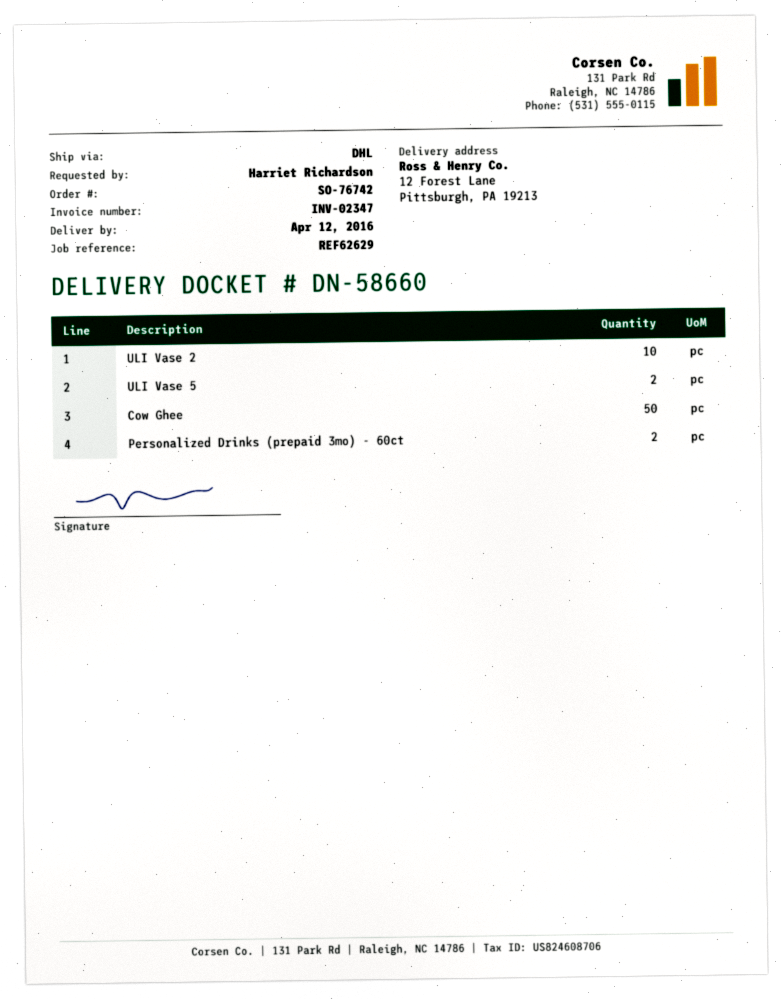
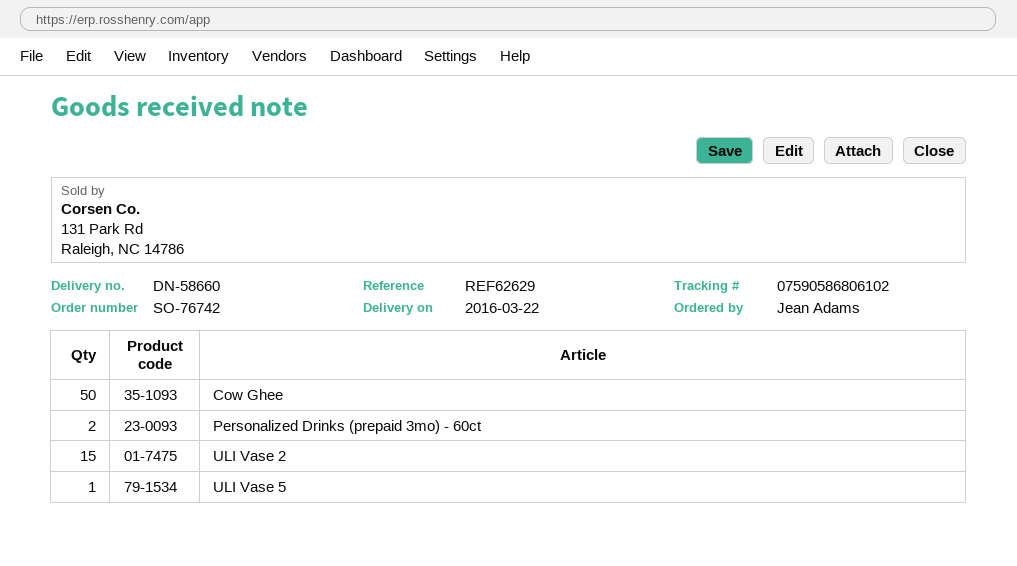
delivery date: 2016-04-12 -> 2016-03-22
ordered by: Harriet Richardson -> Jean Adams
ULI Vase 2: 10 -> 15
ULI Vase 5: 2 -> 1

